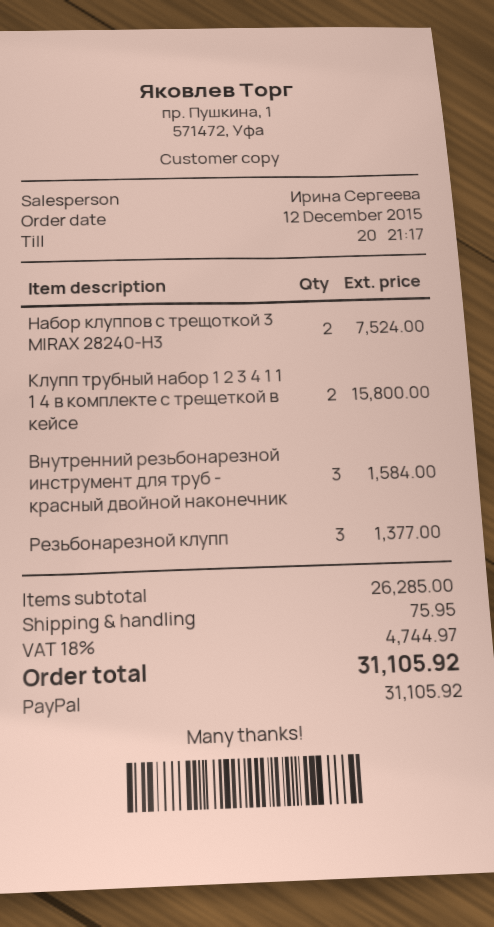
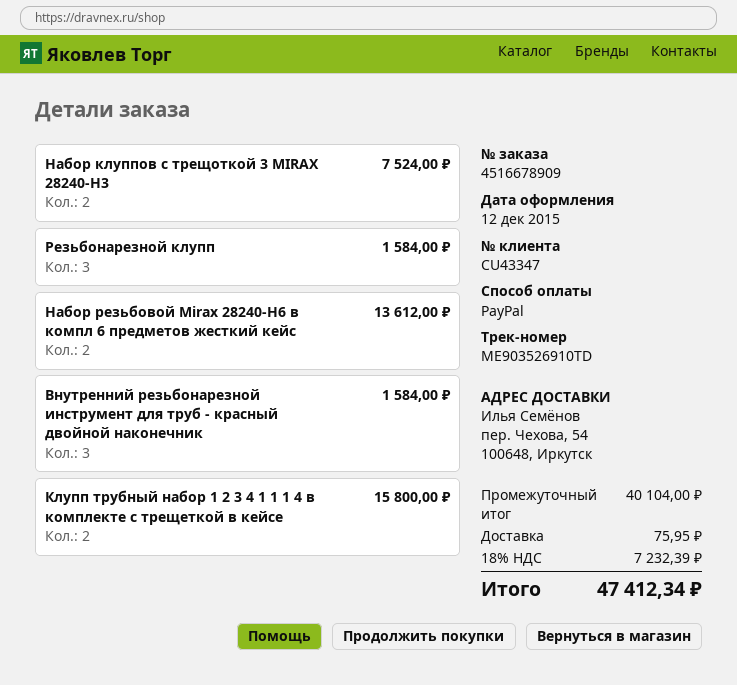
Резьбонарезной клупп: 3 for 1377.00 -> 3 for 1584.00
Набор резьбовой Mirax 28240-H6 в компл 6 предметов жесткий кейс: none -> 2 for 13612.00
subtotal: 26285.00 -> 40104.00
tax: 18% = 4744.97 -> 18% = 7232.39
total: 31105.92 -> 47412.34

